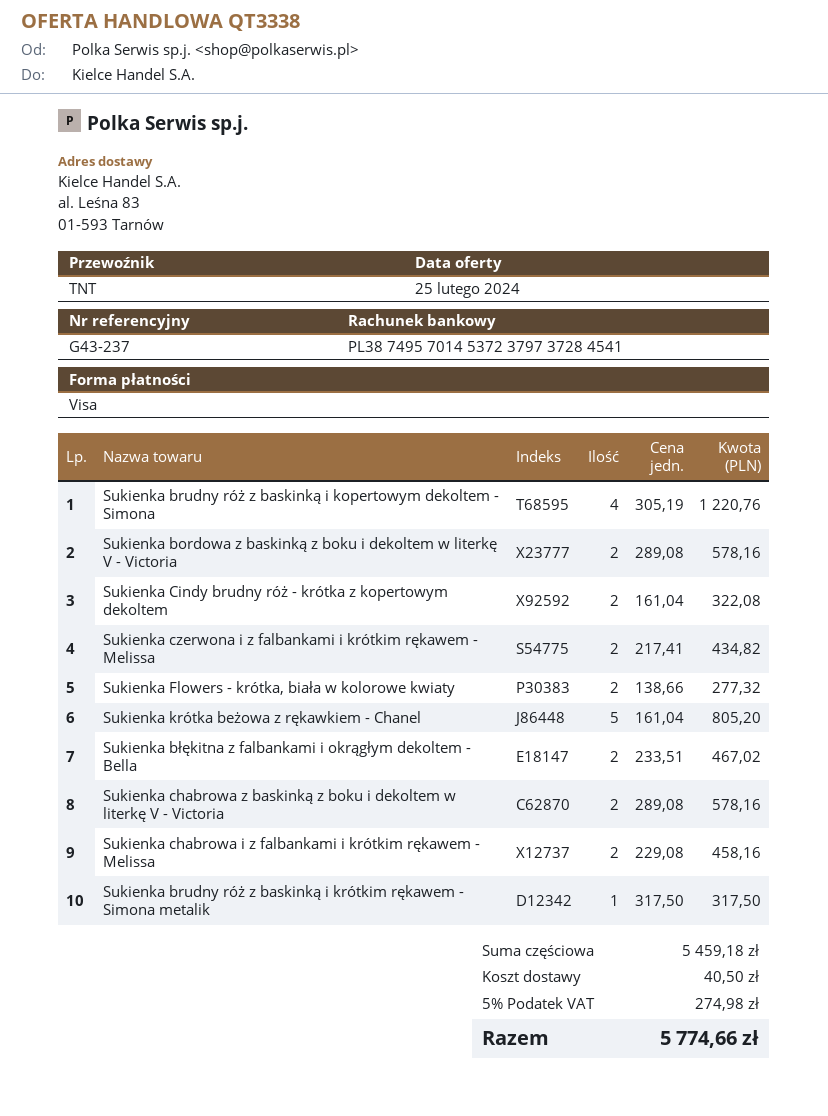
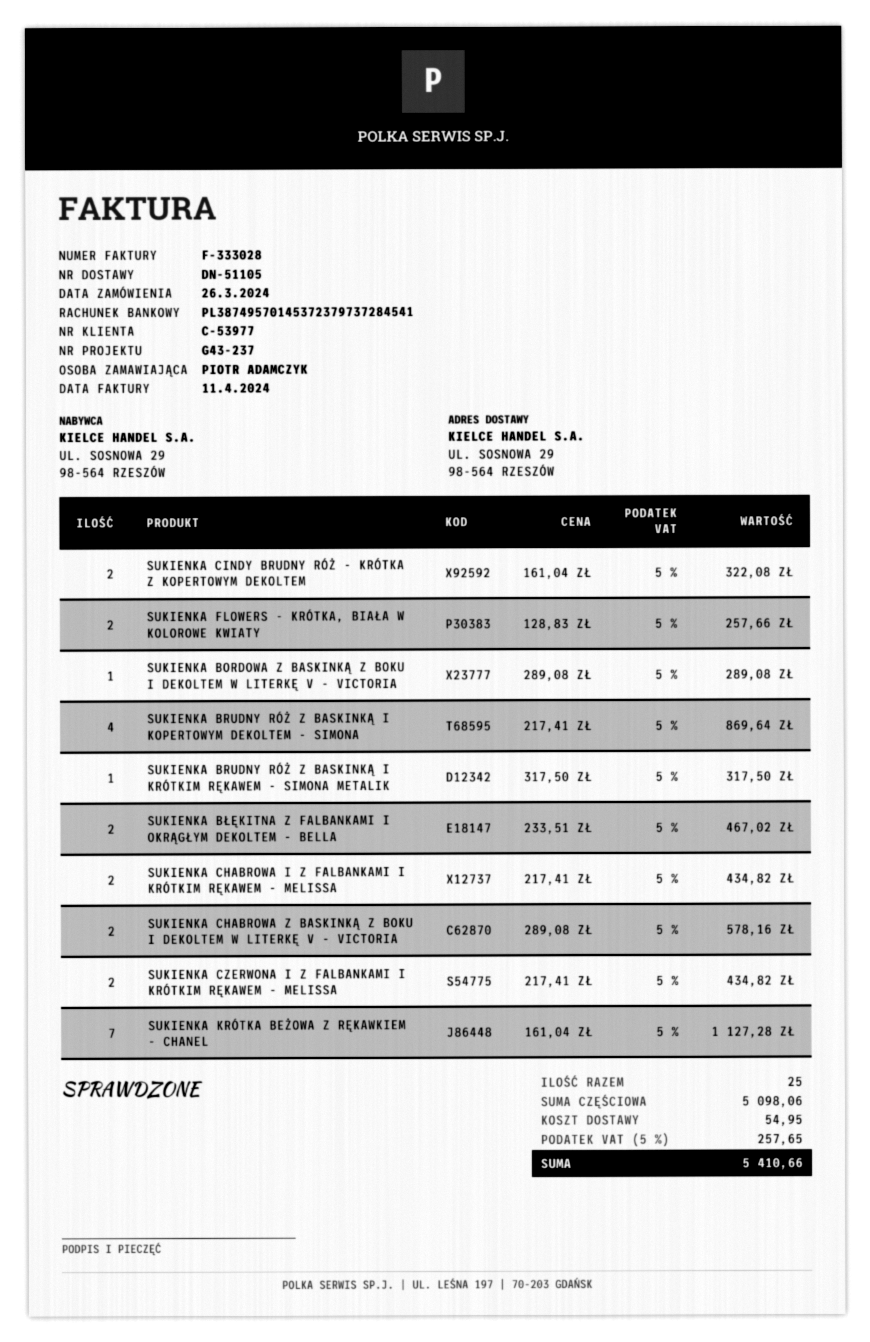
ship to: al. Leśna 83, 01-593 Tarnów -> UL. SOSNOWA 29, 98-564 RZESZÓW
Sukienka brudny róż z baskinką i kopertowym dekoltem - Simona: 4 x 305.19 = 1220.76 -> 4 x 217.41 = 869.64
Sukienka bordowa z baskinką z boku i dekoltem w literkę V - Victoria: 2 x 289.08 = 578.16 -> 1 x 289.08 = 289.08
Sukienka Flowers - krótka, biała w kolorowe kwiaty: 2 x 138.66 = 277.32 -> 2 x 128.83 = 257.66
Sukienka krótka beżowa z rękawkiem - Chanel: 5 x 161.04 = 805.20 -> 7 x 161.04 = 1127.28
Sukienka chabrowa i z falbankami i krótkim rękawem - Melissa: 2 x 229.08 = 458.16 -> 2 x 217.41 = 434.82
subtotal: 5459.18 -> 5098.06
shipping: 40.50 -> 54.95
tax: 5% = 274.98 -> 5% = 257.65
total: 5774.66 -> 5410.66

